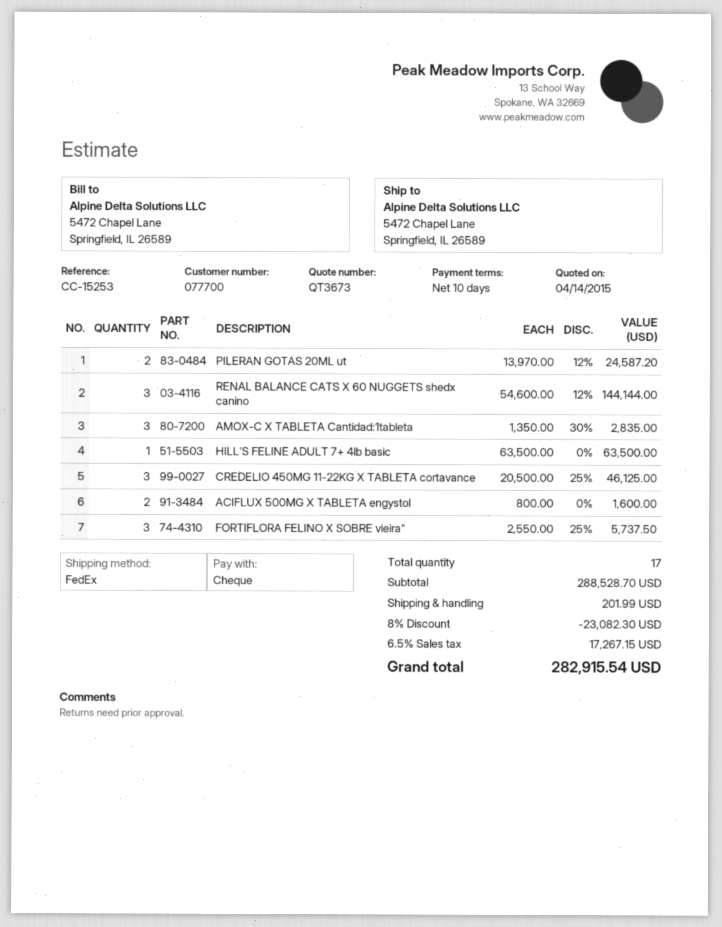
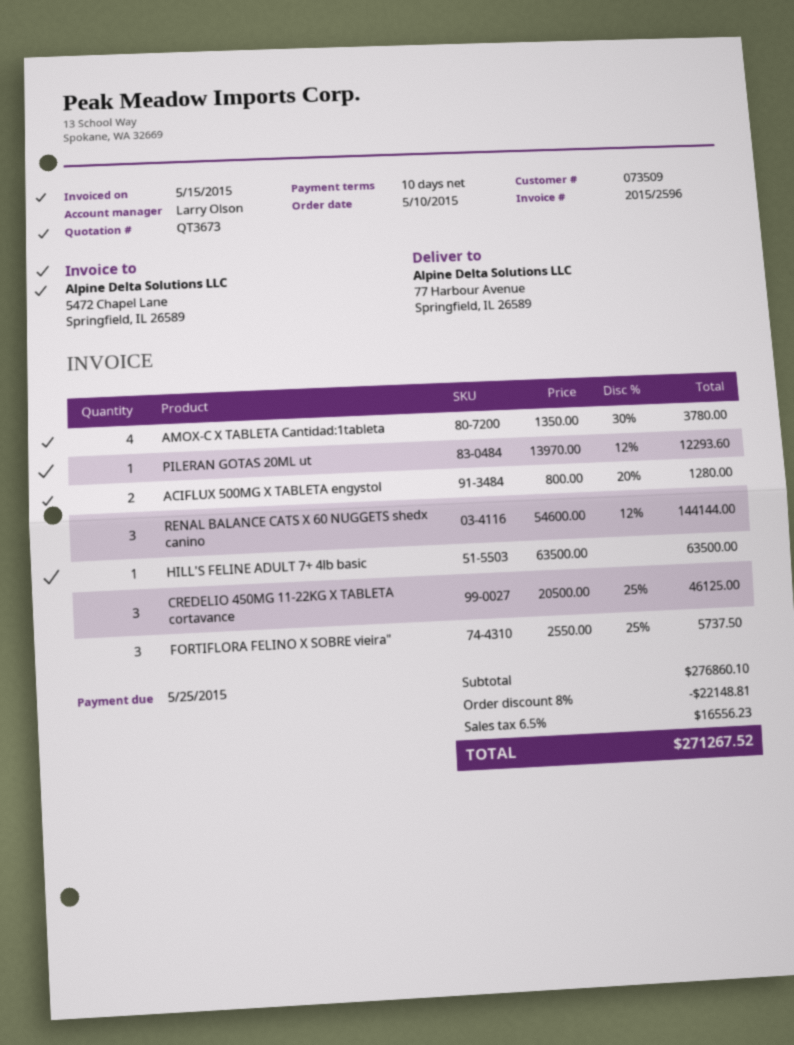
customer number: 077700 -> 073509
ship to: 5472 Chapel Lane, Springfield, IL 26589 -> 77 Harbour Avenue, Springfield, IL 26589
PILERAN GOTAS 20ML ut: 2 x 13970.00 - 12% = 24587.20 -> 1 x 13970.00 - 12% = 12293.60
AMOX-C X TABLETA Cantidad:1tableta: 3 x 1350.00 - 30% = 2835.00 -> 4 x 1350.00 - 30% = 3780.00
ACIFLUX 500MG X TABLETA engystol: 2 x 800.00 = 1600.00 -> 2 x 800.00 - 20% = 1280.00
subtotal: 288528.70 -> 276860.10
discount: 8% = 23082.30 -> 8% = 22148.81
shipping: 201.99 -> none
tax: 6.5% = 17267.15 -> 6.5% = 16556.23
total: 282915.54 -> 271267.52

